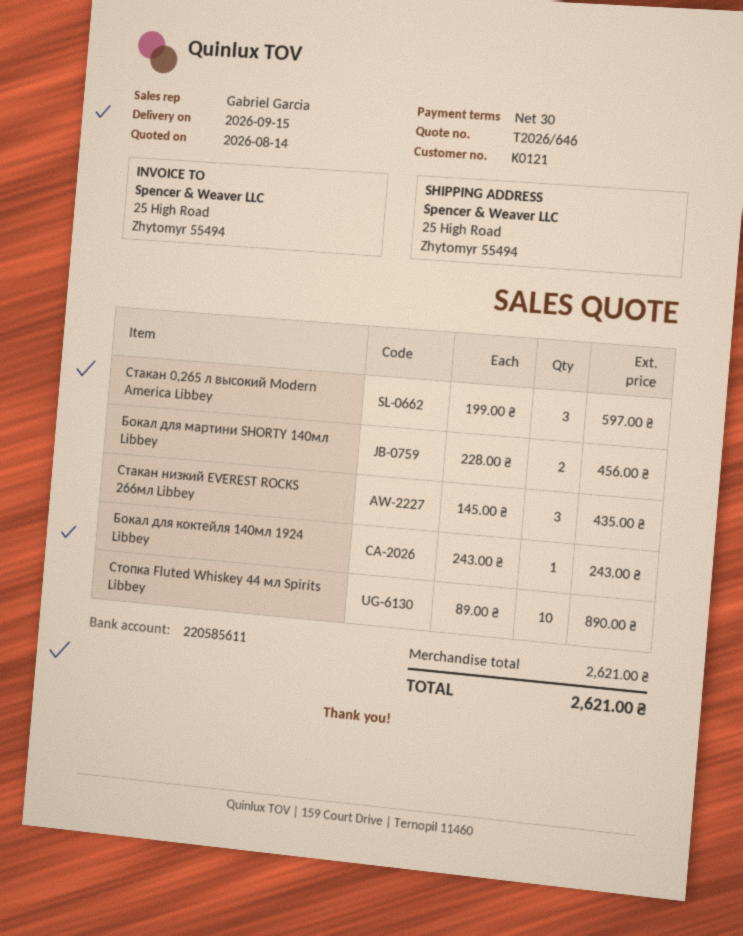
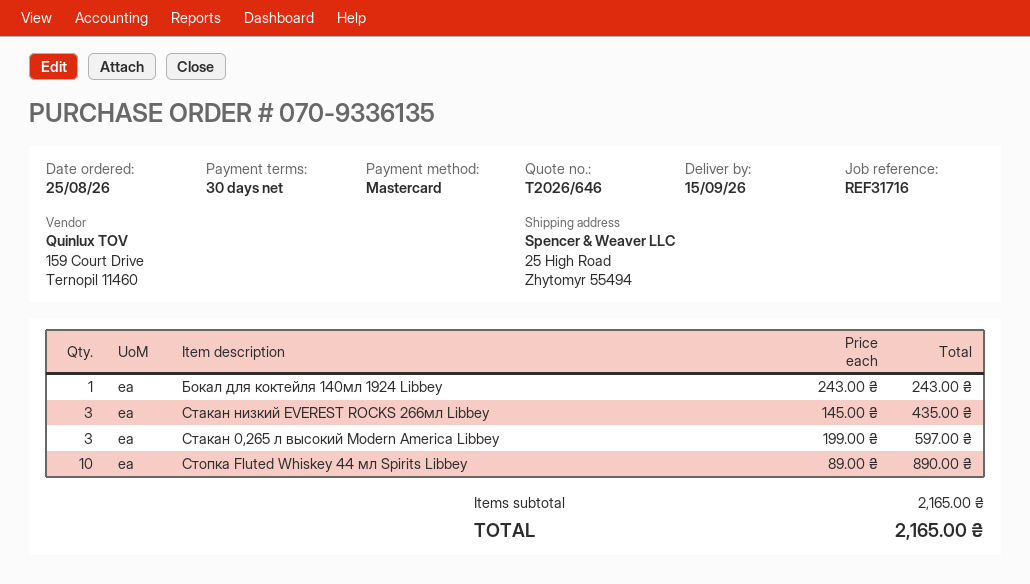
Бокал для мартини SHORTY 140мл Libbey: 2 x 228.00 = 456.00 -> none
subtotal: 2621.00 -> 2165.00
total: 2621.00 -> 2165.00

